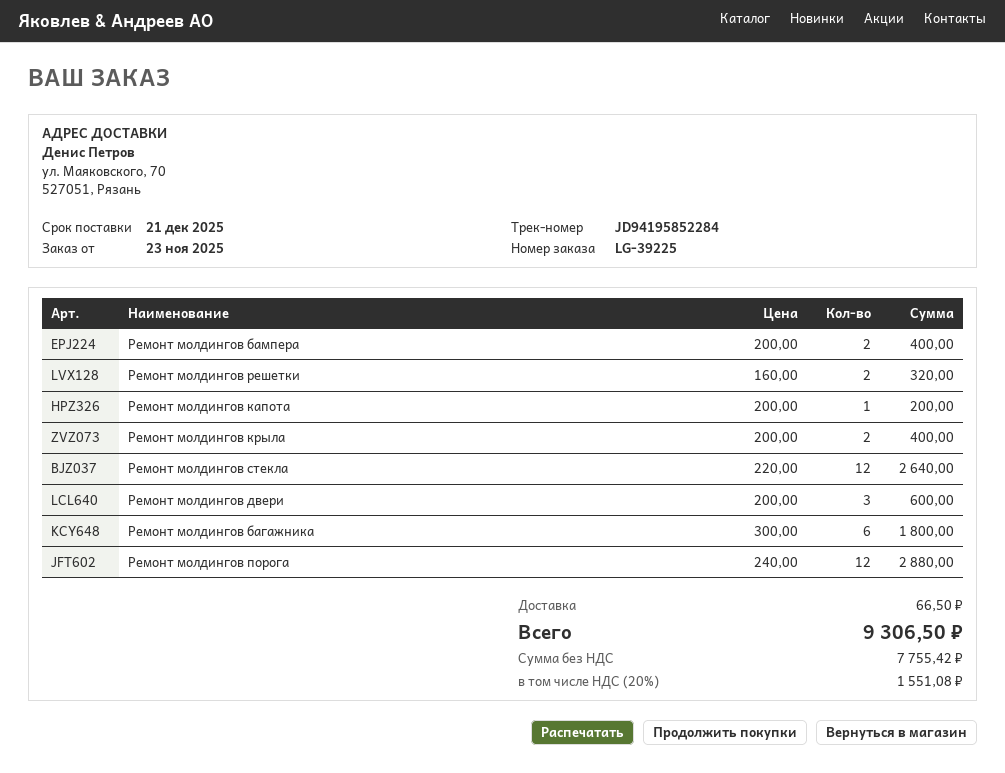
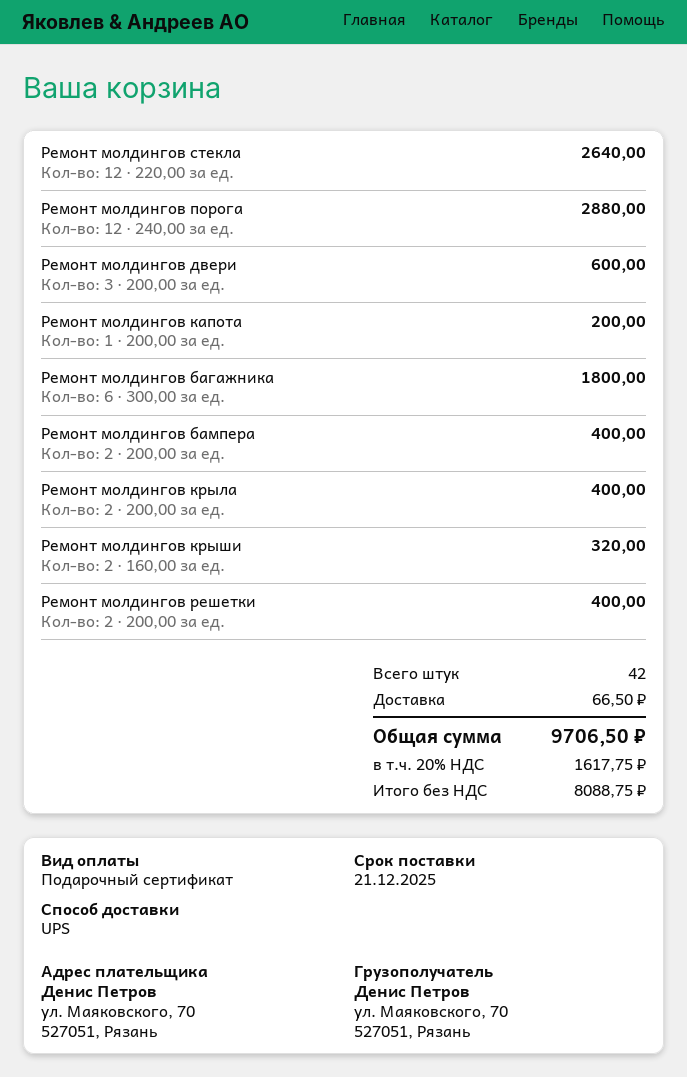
Ремонт молдингов решетки: 2 x 160.00 = 320.00 -> 2 x 200.00 = 400.00
Ремонт молдингов крыши: none -> 2 x 160.00 = 320.00
net: 7755.42 -> 8088.75
tax: 20% = 1551.08 -> 20% = 1617.75
total: 9306.50 -> 9706.50

